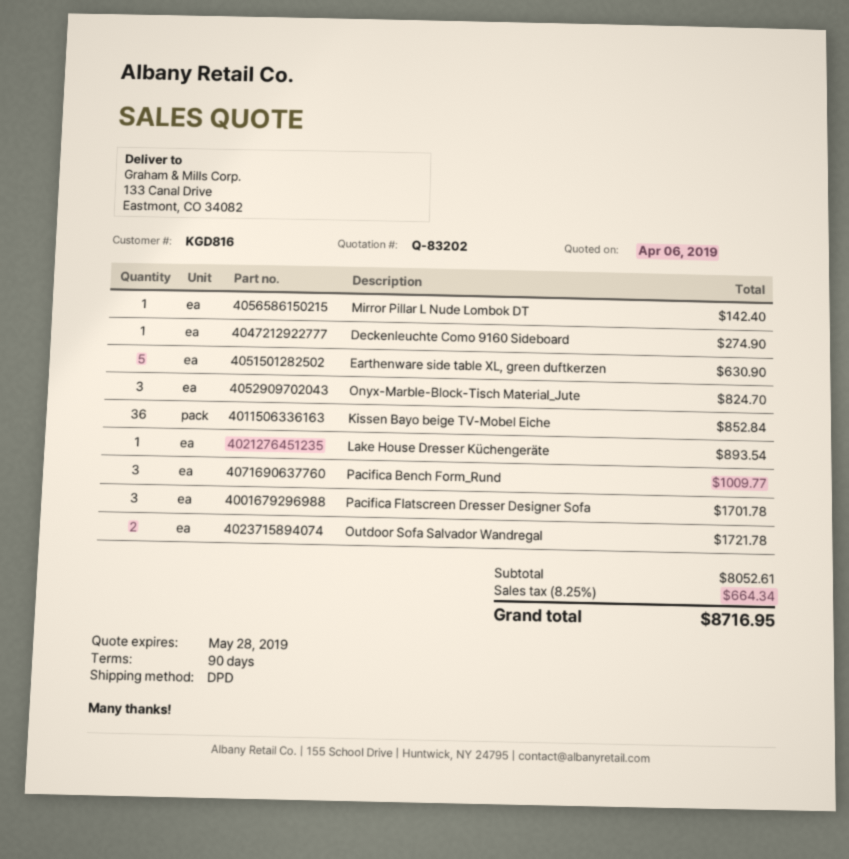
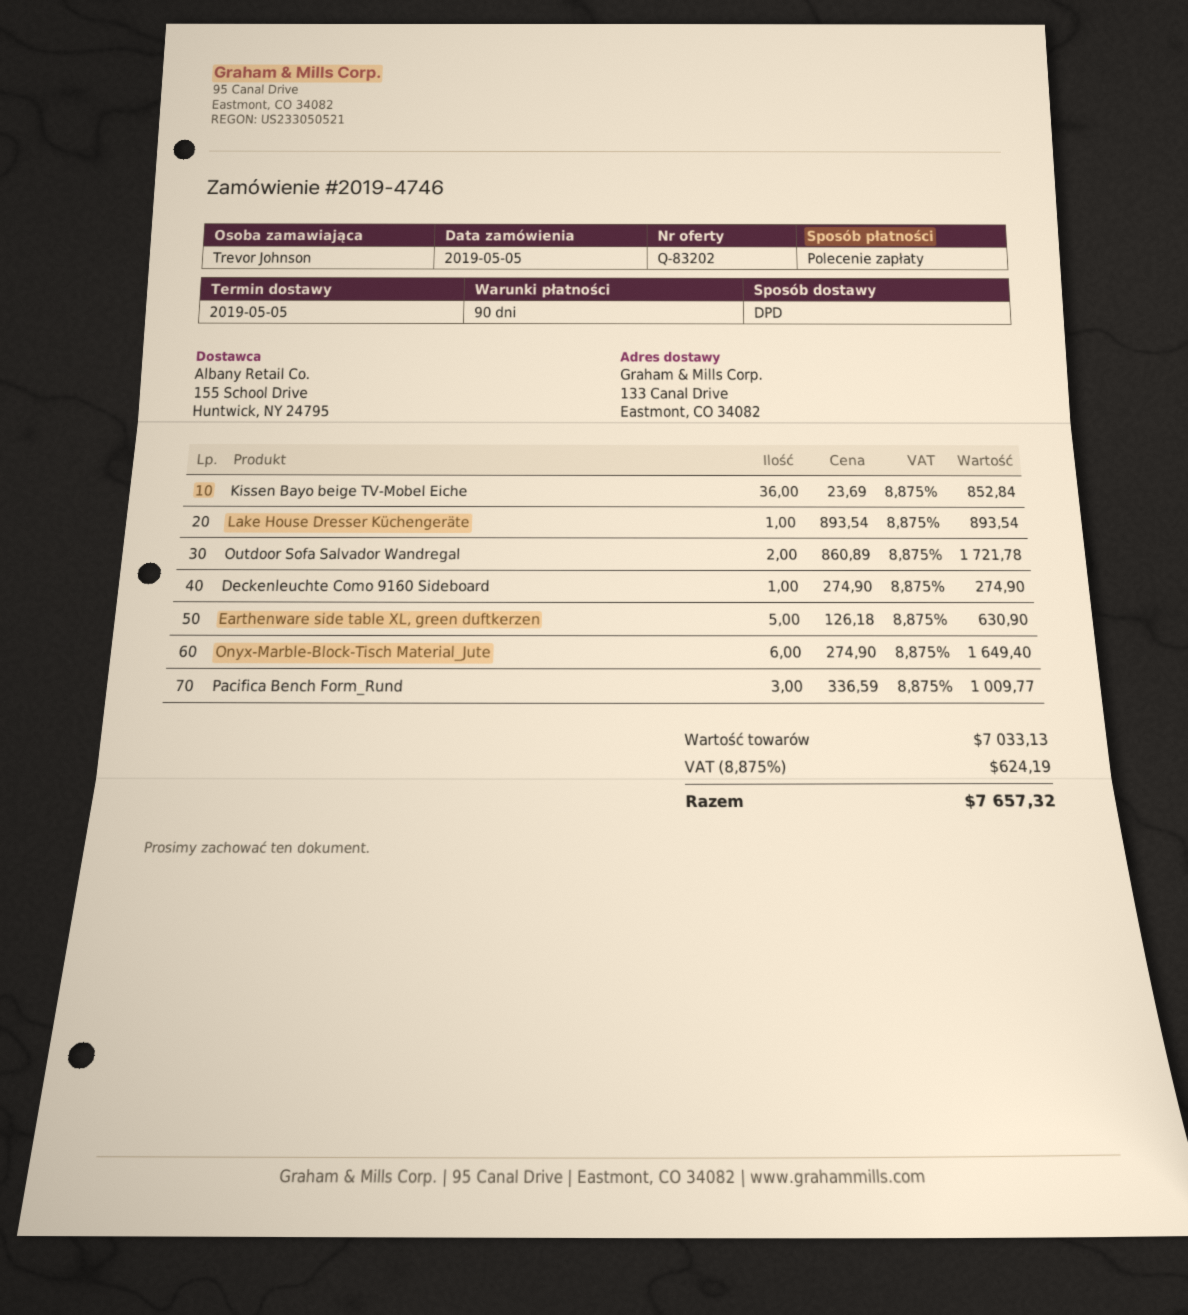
Mirror Pillar L Nude Lombok DT: 1 for 142.40 -> none
Onyx-Marble-Block-Tisch Material_Jute: 3 for 824.70 -> 6 for 1649.40
Pacifica Flatscreen Dresser Designer Sofa: 3 for 1701.78 -> none
subtotal: 8052.61 -> 7033.13
tax: 8.25% = 664.34 -> 8.875% = 624.19
total: 8716.95 -> 7657.32

